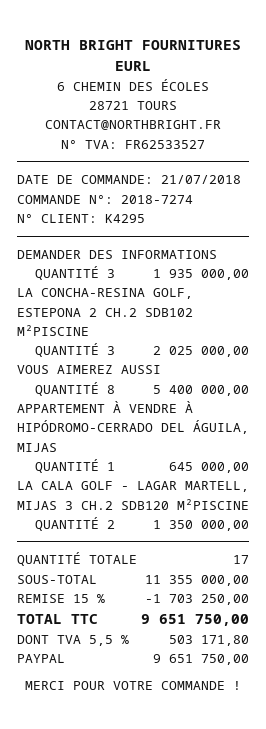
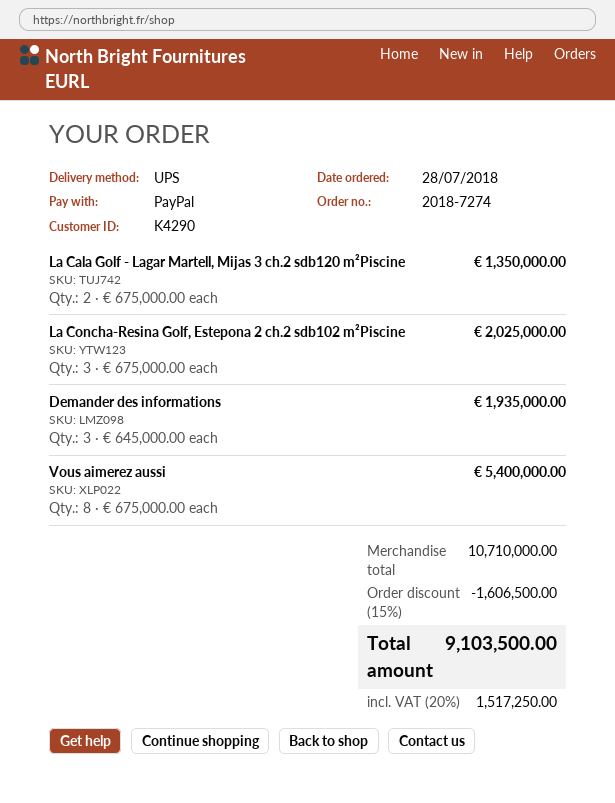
order date: 2018-07-21 -> 2018-07-28
customer number: K4295 -> K4290
APPARTEMENT À VENDRE À HIPÓDROMO-CERRADO DEL ÁGUILA, MIJAS: 1 for 645000.00 -> none
subtotal: 11355000.00 -> 10710000.00
discount: 15% = 1703250.00 -> 15% = 1606500.00
tax: 5.5% = 503171.80 -> 20% = 1517250.00
total: 9651750.00 -> 9103500.00

